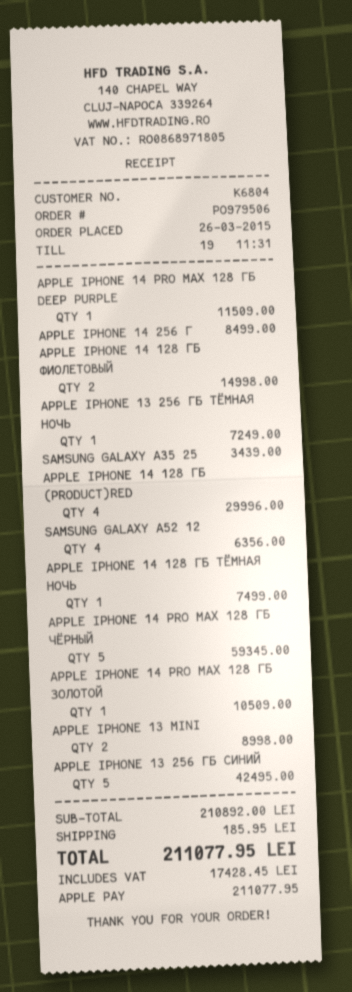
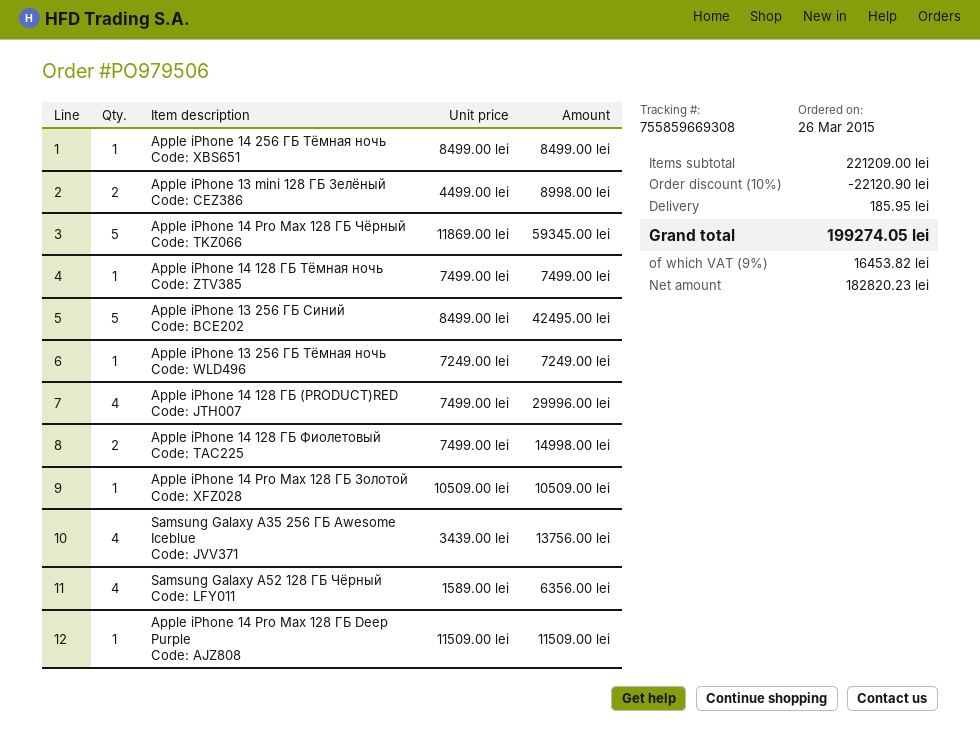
SAMSUNG GALAXY A35 25: 1 for 3439.00 -> 4 for 13756.00
subtotal: 210892.00 -> 221209.00
discount: none -> 10% = 22120.90
tax: 17428.45 -> 16453.82
total: 211077.95 -> 199274.05

